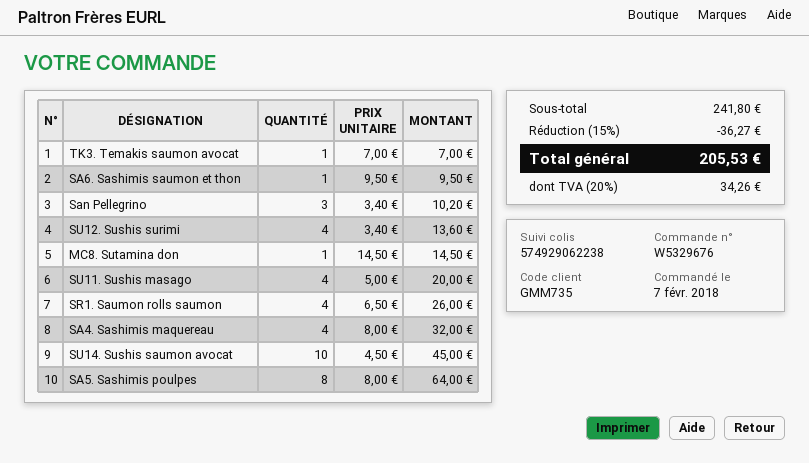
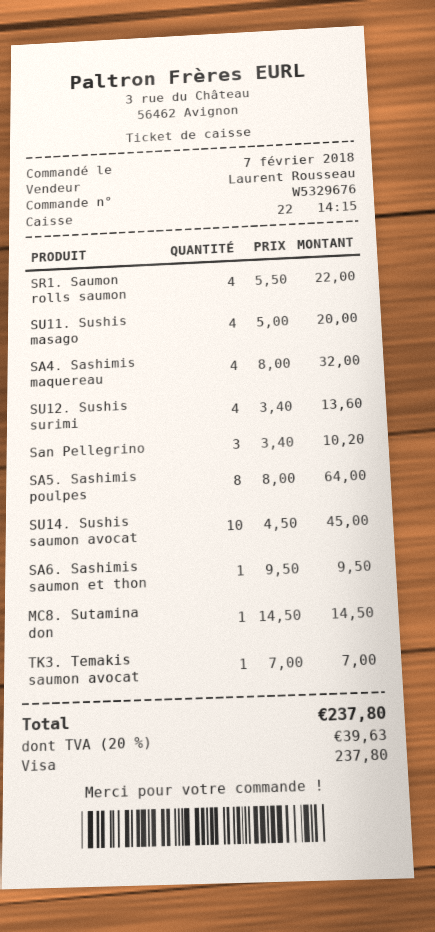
SR1. Saumon rolls saumon: 4 x 6.50 = 26.00 -> 4 x 5.50 = 22.00
discount: 15% = 36.27 -> none
tax: 20% = 34.26 -> 20% = 39.63
total: 205.53 -> 237.80

